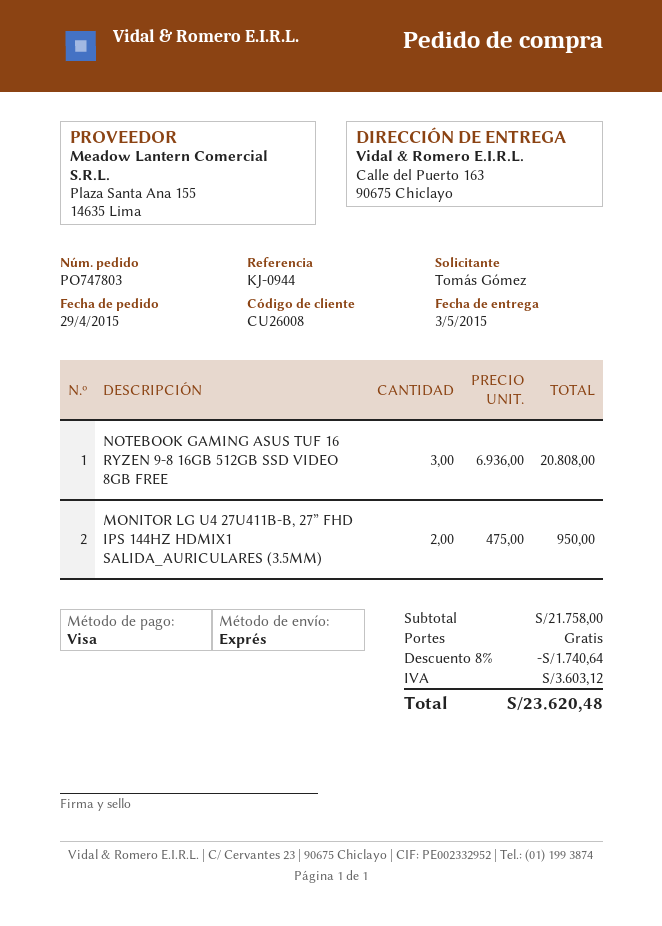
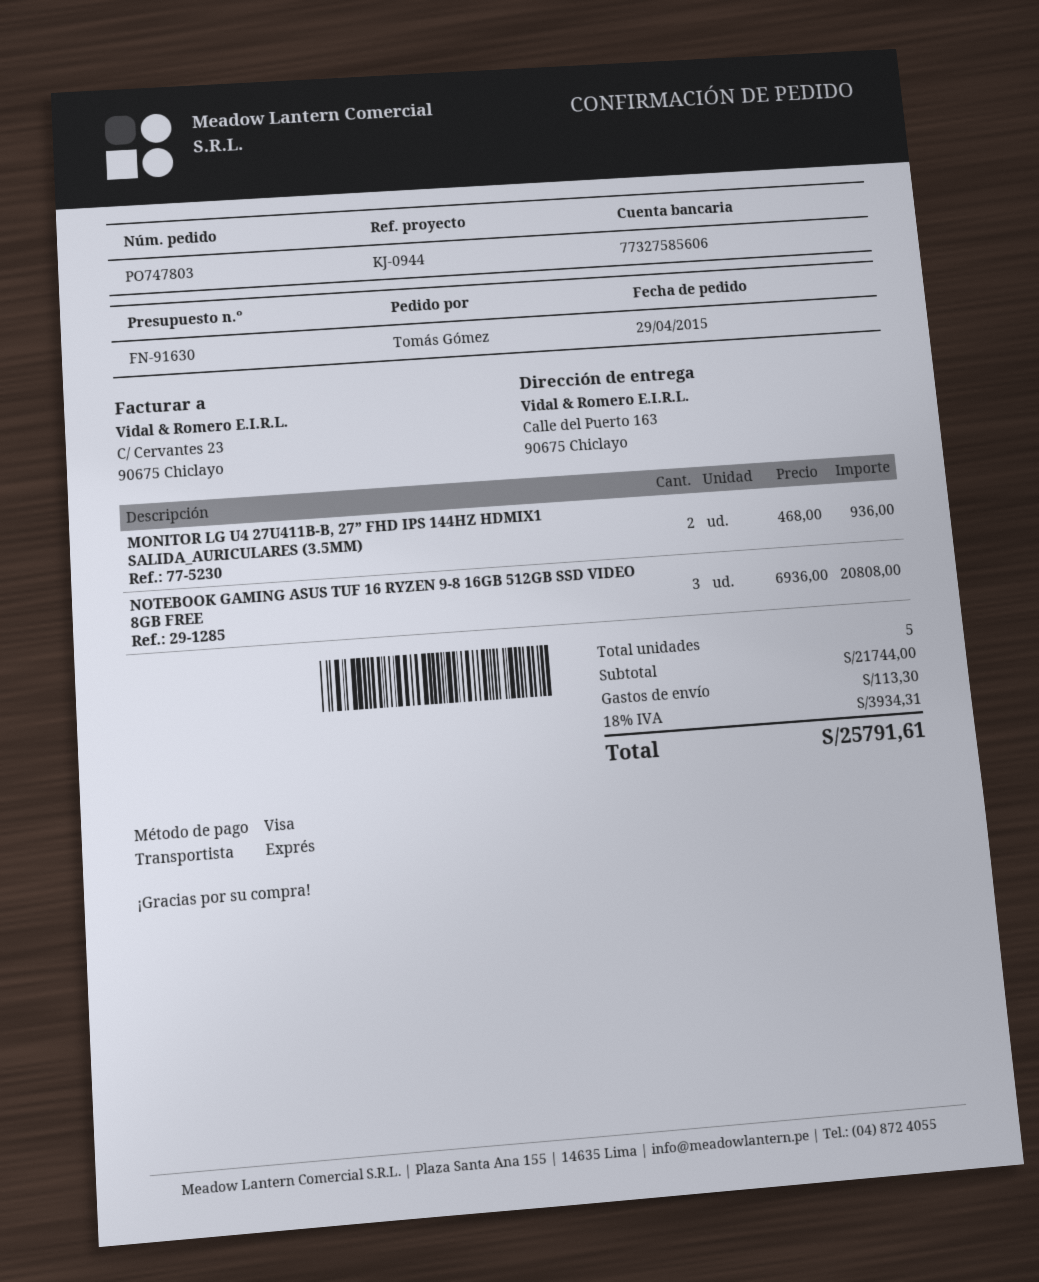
MONITOR LG U4 27U411B-B, 27” FHD IPS 144HZ HDMIX1 SALIDA_AURICULARES (3.5MM): 2 x 475.00 = 950.00 -> 2 x 468.00 = 936.00
subtotal: 21758.00 -> 21744.00
discount: 8% = 1740.64 -> none
shipping: 0.00 -> 113.30
tax: 3603.12 -> 3934.31
total: 23620.48 -> 25791.61

